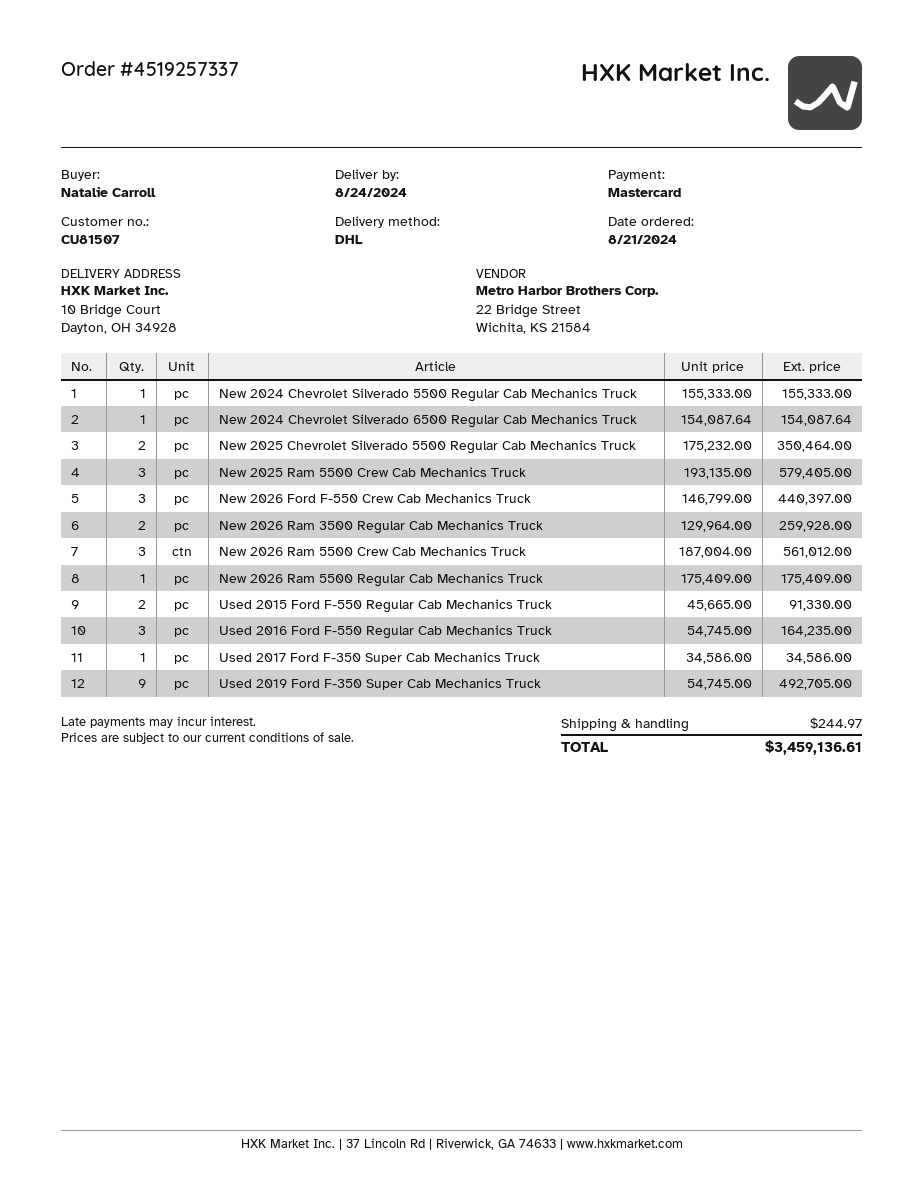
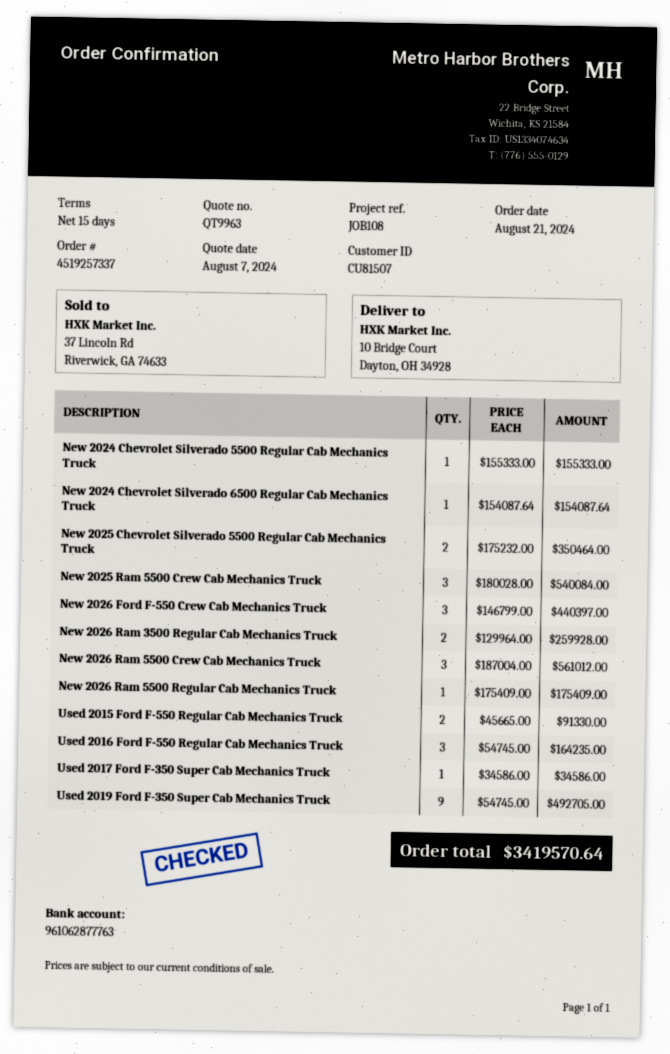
New 2025 Ram 5500 Crew Cab Mechanics Truck: 3 x 193135.00 = 579405.00 -> 3 x 180028.00 = 540084.00
shipping: 244.97 -> none
total: 3459136.61 -> 3419570.64

